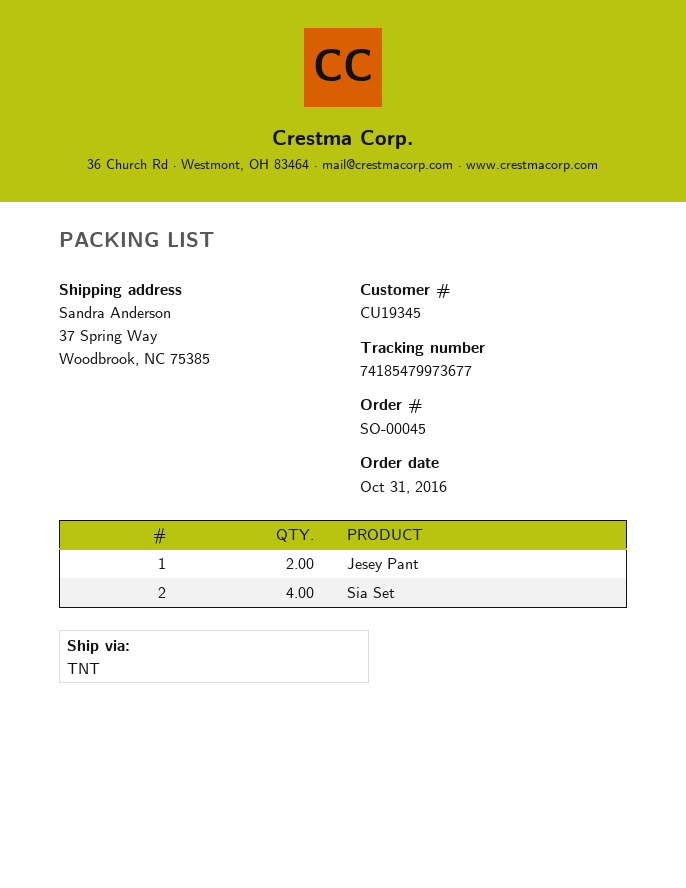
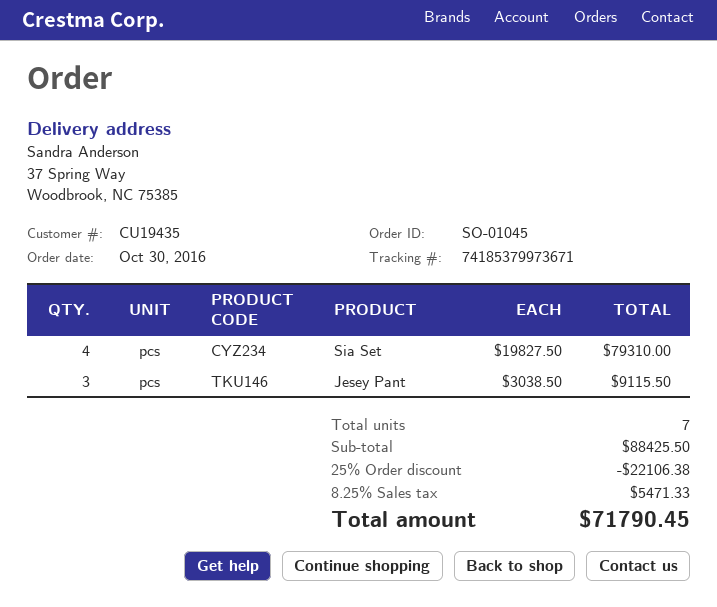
order number: SO-00045 -> SO-01045
order date: 2016-10-31 -> 2016-10-30
customer number: CU19345 -> CU19435
tracking number: 74185479973677 -> 74185379973671
Jesey Pant: 2 -> 3

